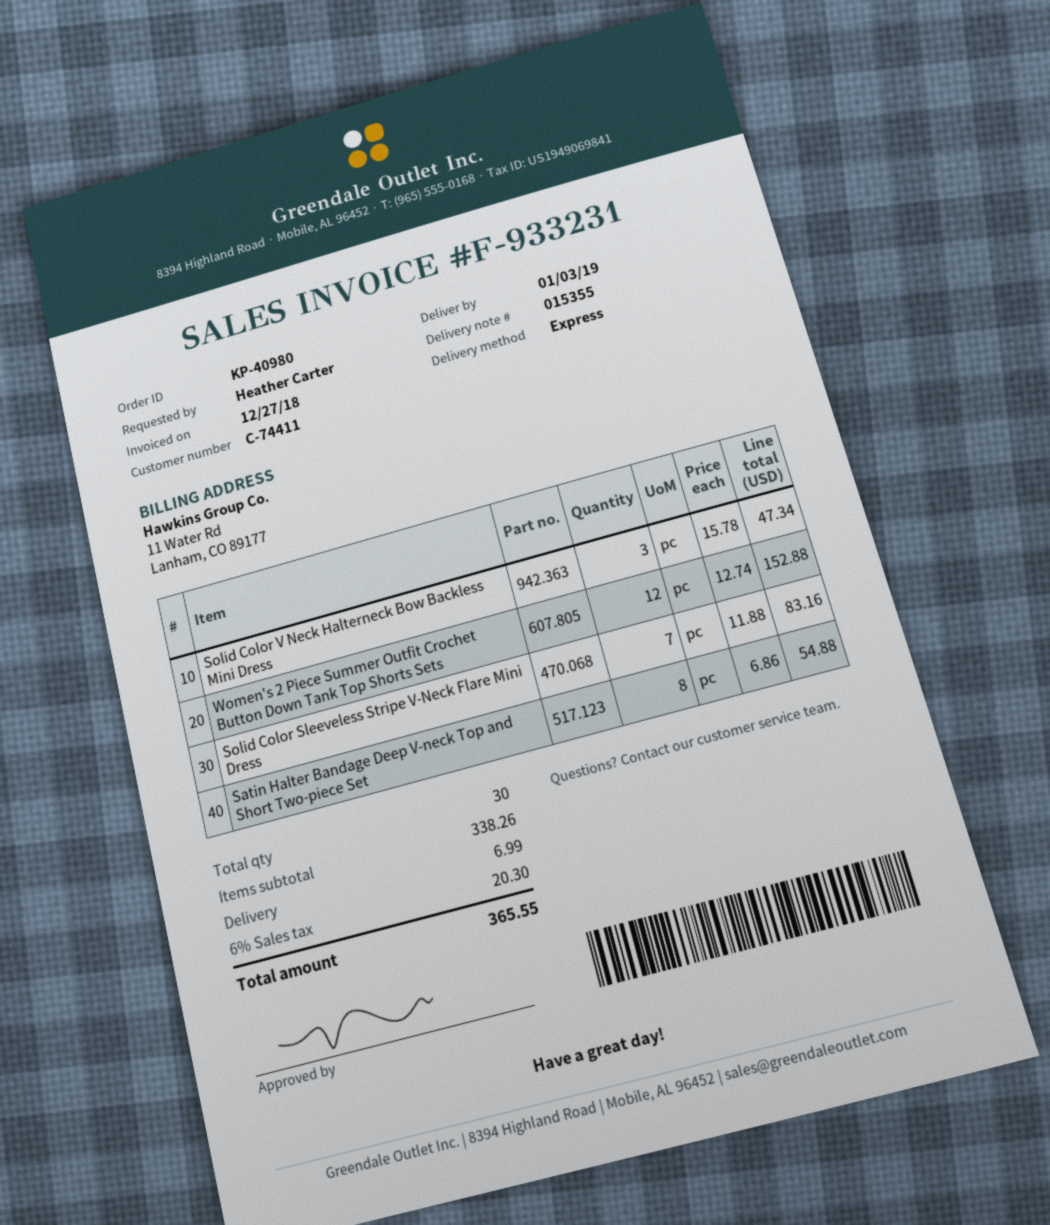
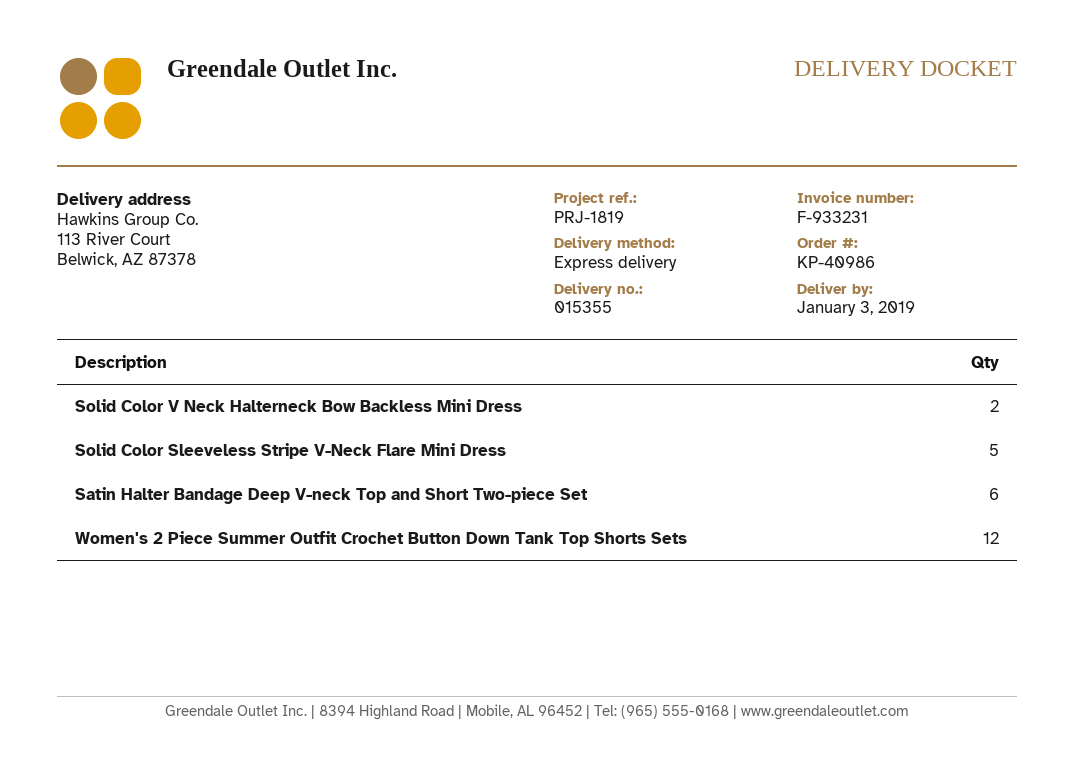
order number: KP-40980 -> KP-40986
Solid Color V Neck Halterneck Bow Backless Mini Dress: 3 -> 2
Solid Color Sleeveless Stripe V-Neck Flare Mini Dress: 7 -> 5
Satin Halter Bandage Deep V-neck Top and Short Two-piece Set: 8 -> 6

